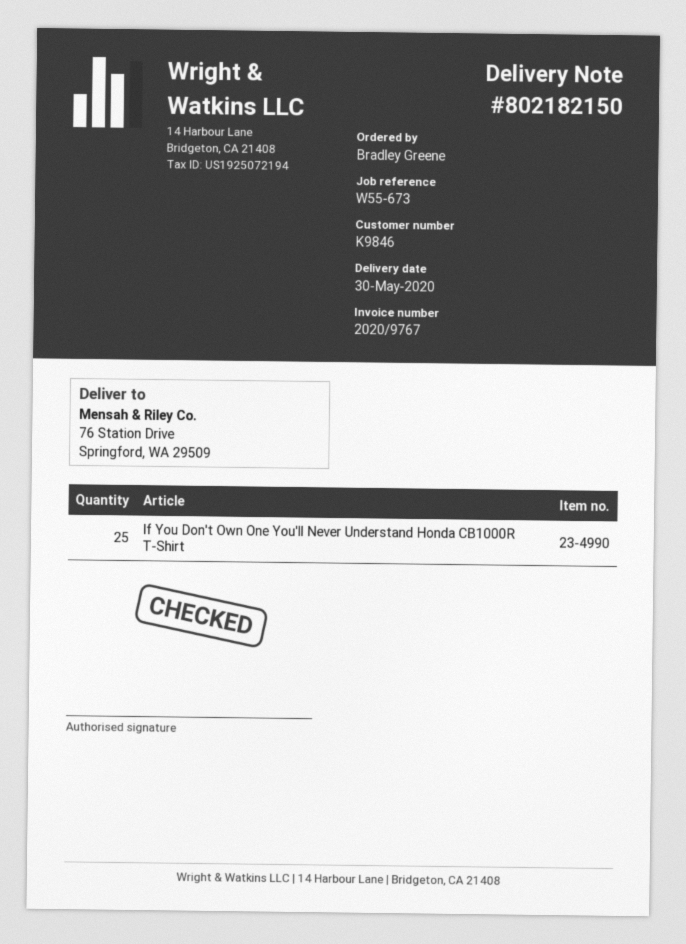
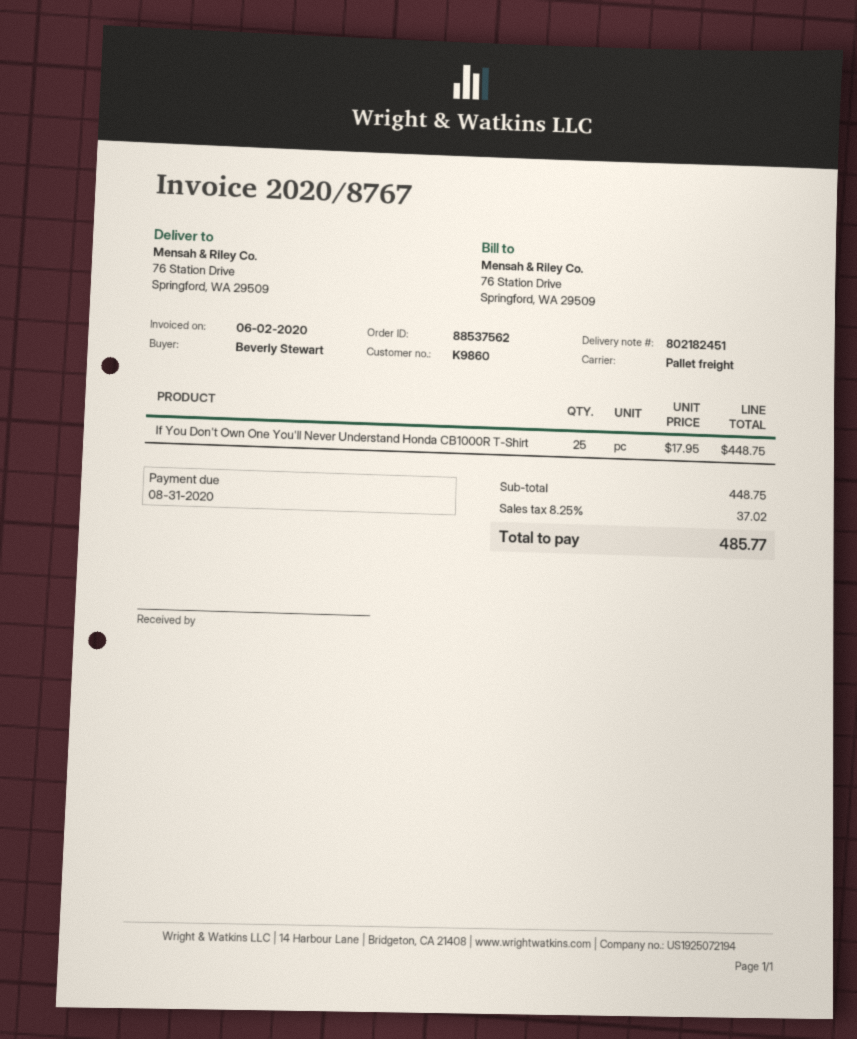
delivery note number: 802182150 -> 802182451
invoice number: 2020/9767 -> 2020/8767
customer number: K9846 -> K9860
ordered by: Bradley Greene -> Beverly Stewart

